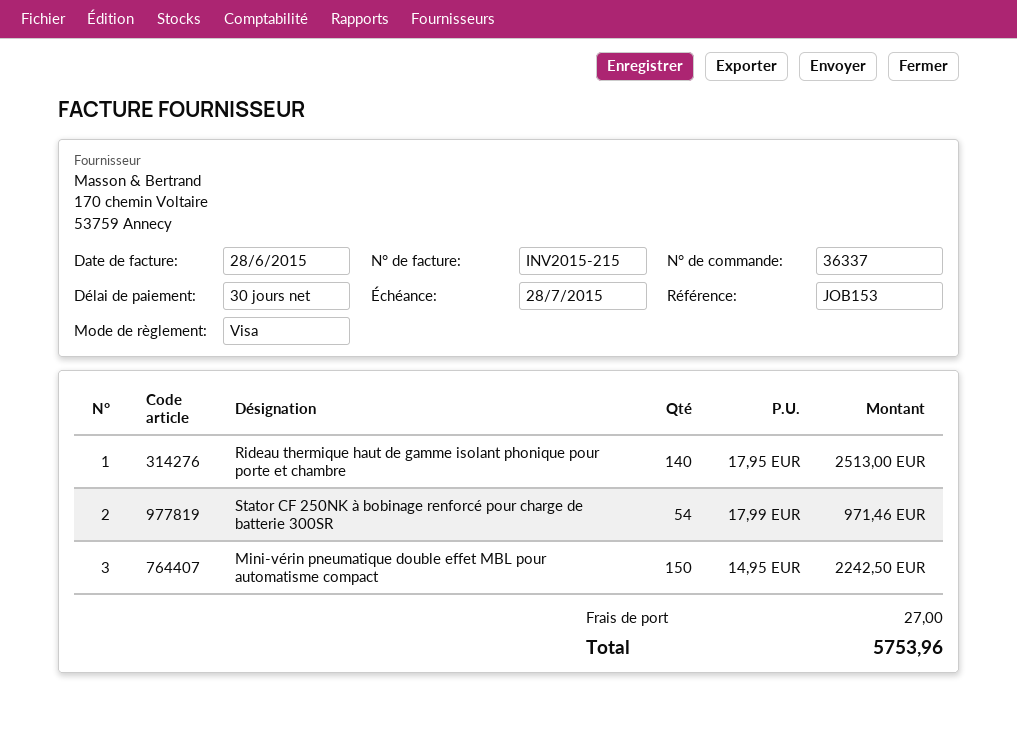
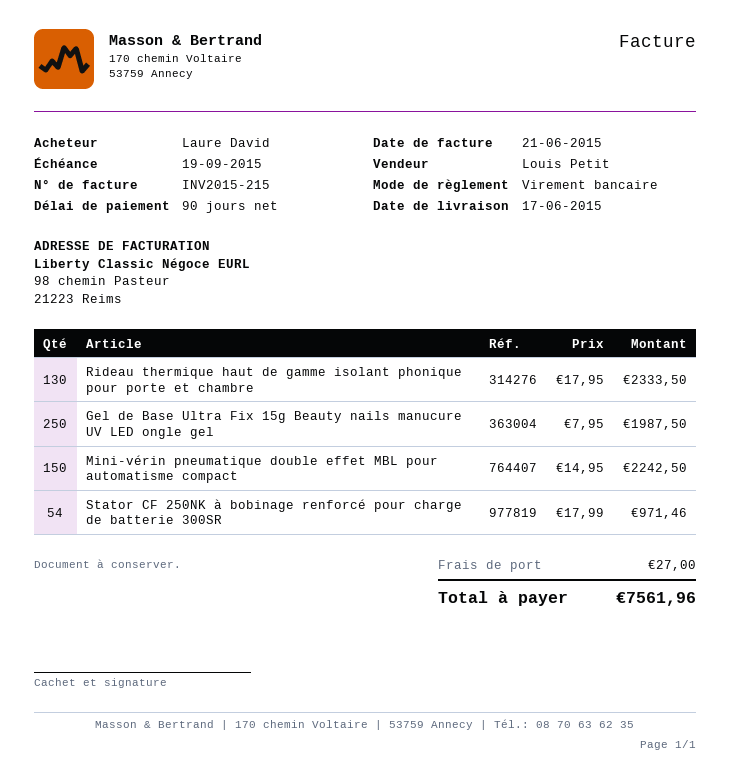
invoice date: 2015-06-28 -> 2015-06-21
payment terms: 30 days -> 90 days
due date: 2015-07-28 -> 2015-09-19
payment method: Visa -> bank transfer
Rideau thermique haut de gamme isolant phonique pour porte et chambre: 140 x 17.95 = 2513.00 -> 130 x 17.95 = 2333.50
Gel de Base Ultra Fix 15g Beauty nails manucure UV LED ongle gel: none -> 250 x 7.95 = 1987.50
total: 5753.96 -> 7561.96

